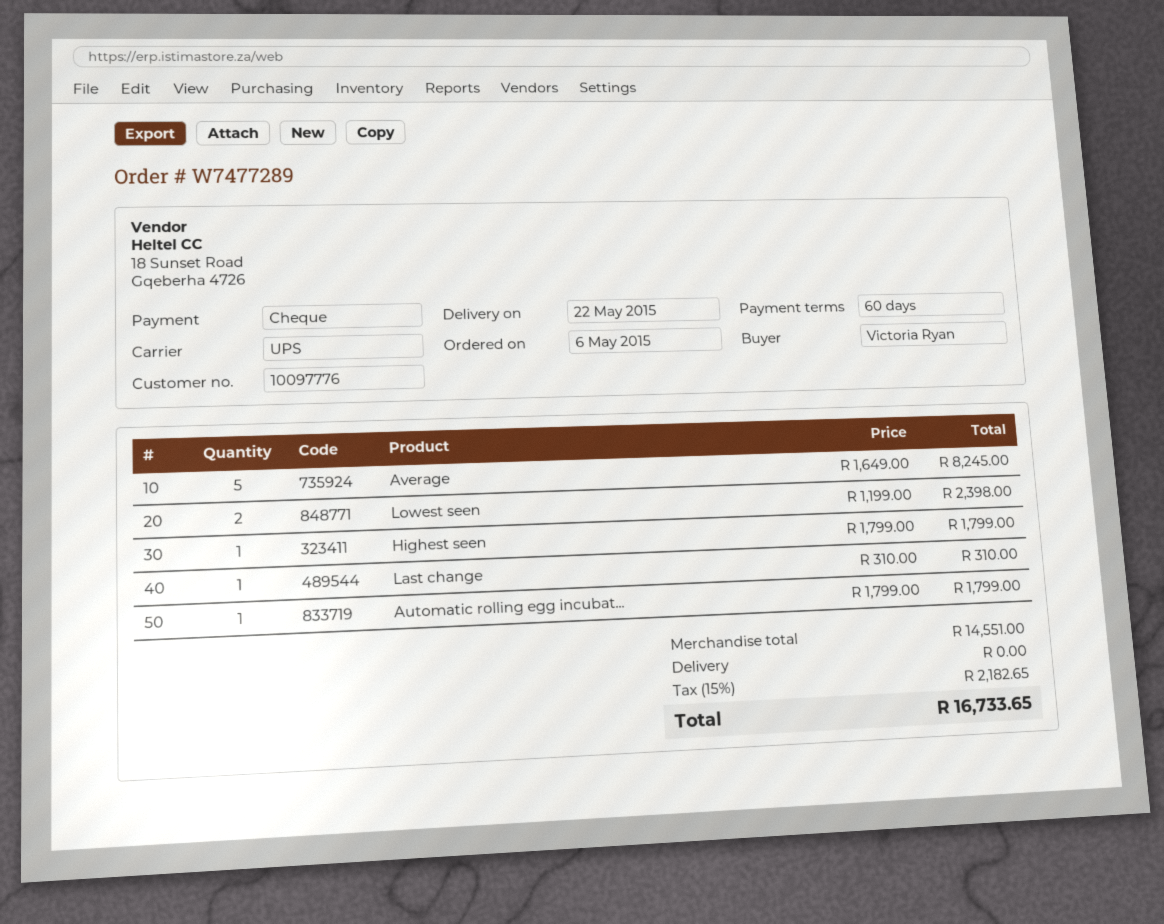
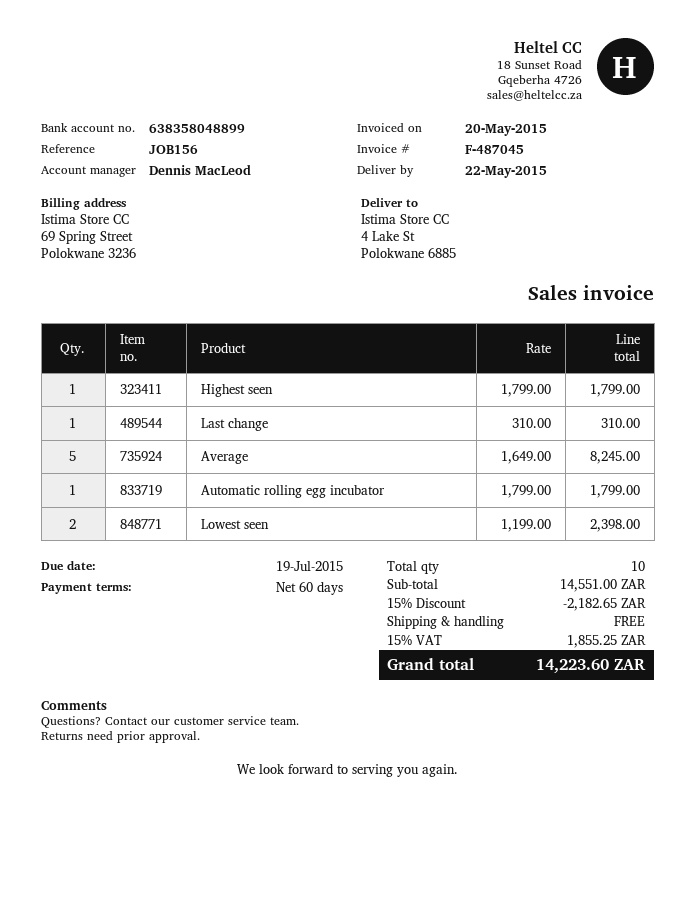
discount: none -> 15% = 2182.65
tax: 15% = 2182.65 -> 15% = 1855.25
total: 16733.65 -> 14223.60

